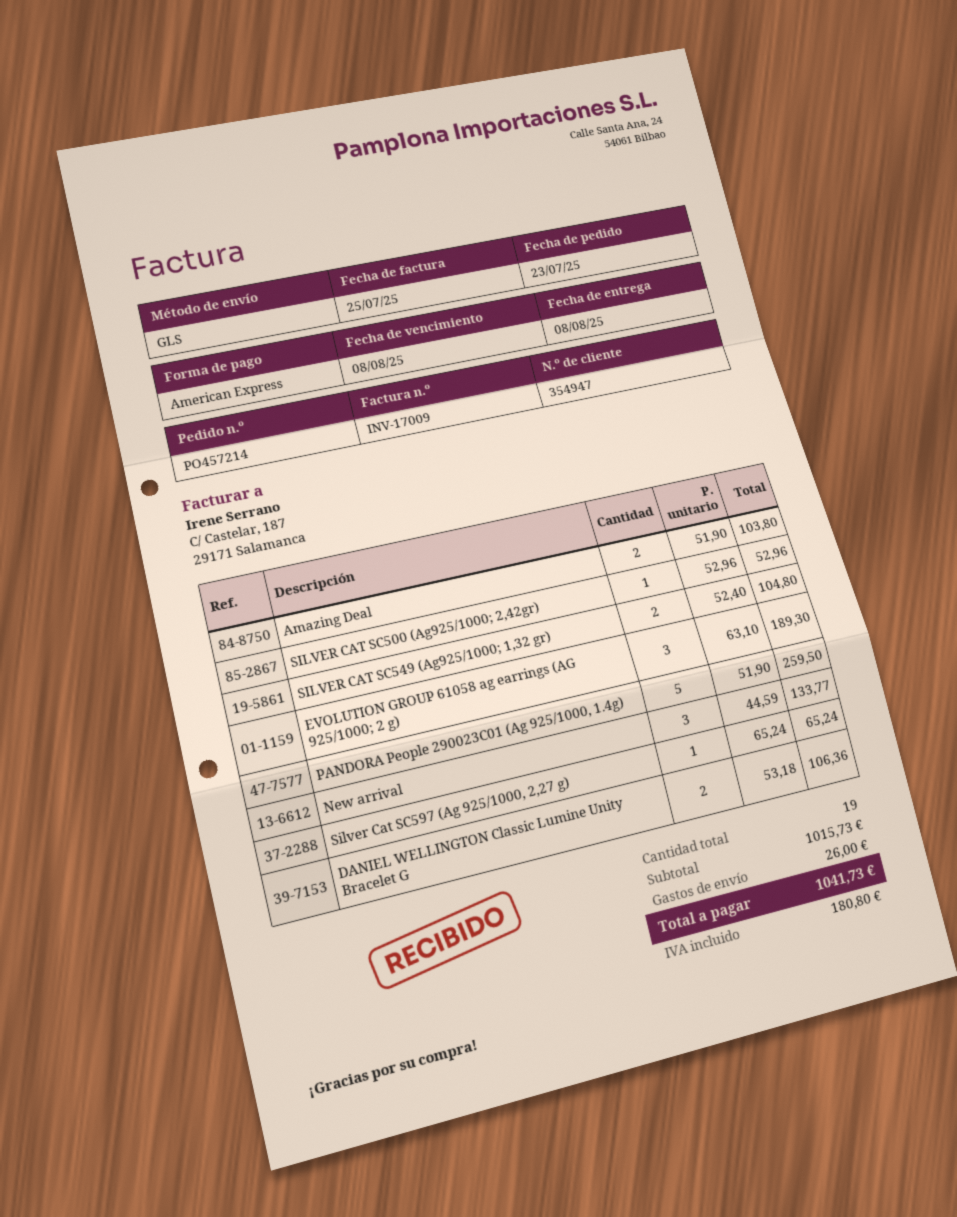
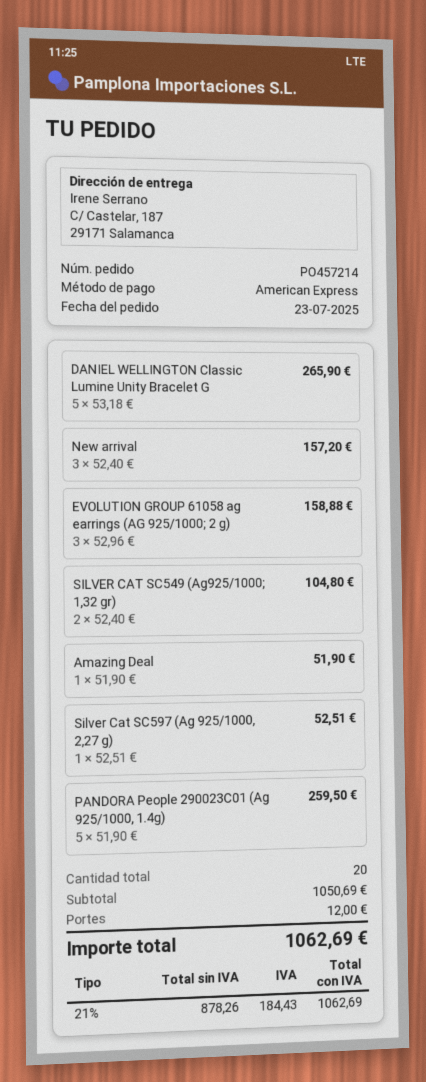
Amazing Deal: 2 x 51.90 = 103.80 -> 1 x 51.90 = 51.90
SILVER CAT SC500 (Ag925/1000; 2,42gr): 1 x 52.96 = 52.96 -> none
EVOLUTION GROUP 61058 ag earrings (AG 925/1000; 2 g): 3 x 63.10 = 189.30 -> 3 x 52.96 = 158.88
New arrival: 3 x 44.59 = 133.77 -> 3 x 52.40 = 157.20
Silver Cat SC597 (Ag 925/1000, 2,27 g): 1 x 65.24 = 65.24 -> 1 x 52.51 = 52.51
DANIEL WELLINGTON Classic Lumine Unity Bracelet G: 2 x 53.18 = 106.36 -> 5 x 53.18 = 265.90
total quantity: 19 -> 20
subtotal: 1015.73 -> 1050.69
shipping: 26.00 -> 12.00
tax: 180.80 -> 184.43
total: 1041.73 -> 1062.69

